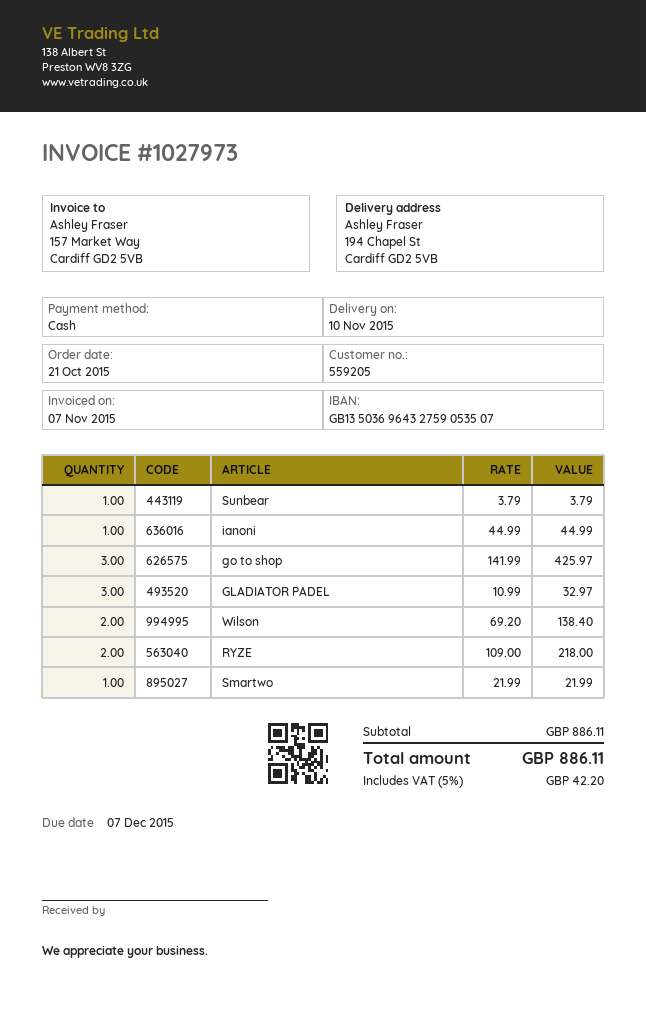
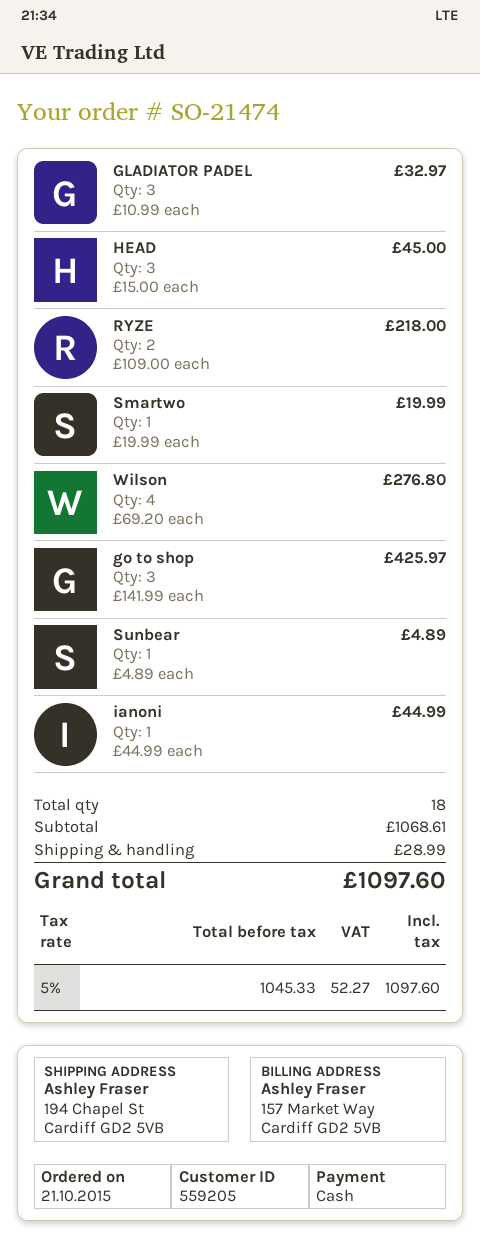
Sunbear: 1 x 3.79 = 3.79 -> 1 x 4.89 = 4.89
Wilson: 2 x 69.20 = 138.40 -> 4 x 69.20 = 276.80
Smartwo: 1 x 21.99 = 21.99 -> 1 x 19.99 = 19.99
HEAD: none -> 3 x 15.00 = 45.00
subtotal: 886.11 -> 1068.61
shipping: none -> 28.99
tax: 5% = 42.20 -> 5% = 52.27
total: 886.11 -> 1097.60

